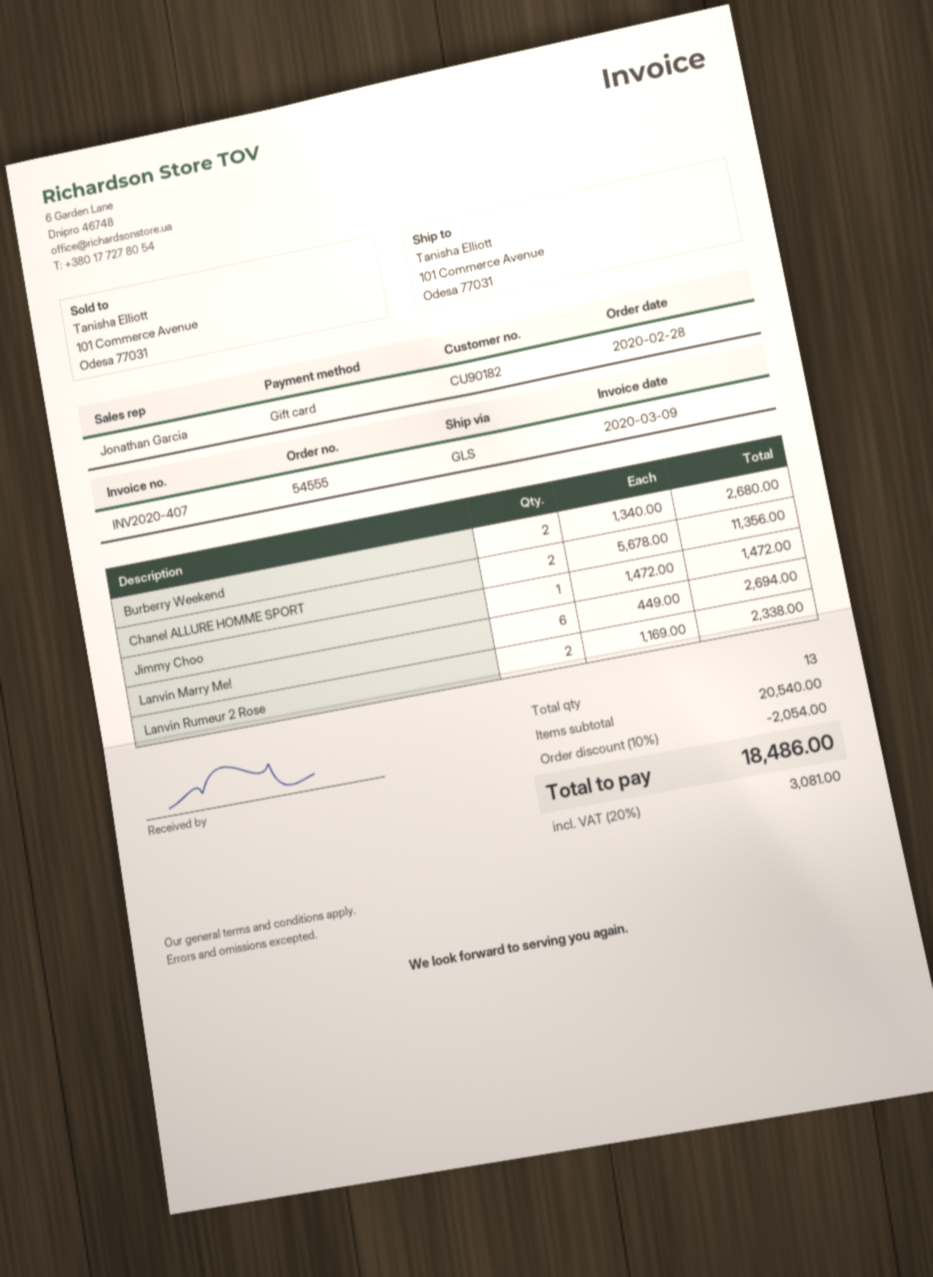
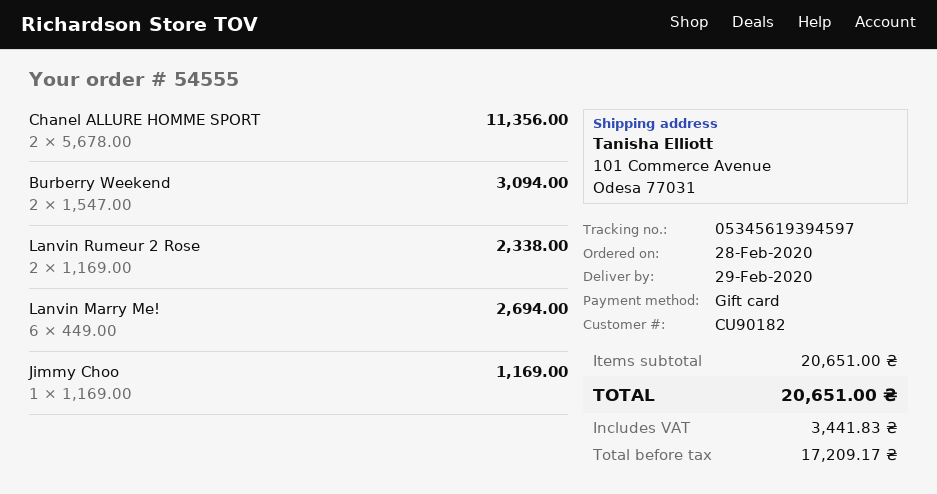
Burberry Weekend: 2 x 1340.00 = 2680.00 -> 2 x 1547.00 = 3094.00
Jimmy Choo: 1 x 1472.00 = 1472.00 -> 1 x 1169.00 = 1169.00
subtotal: 20540.00 -> 20651.00
discount: 10% = 2054.00 -> none
tax: 3081.00 -> 3441.83
total: 18486.00 -> 20651.00

